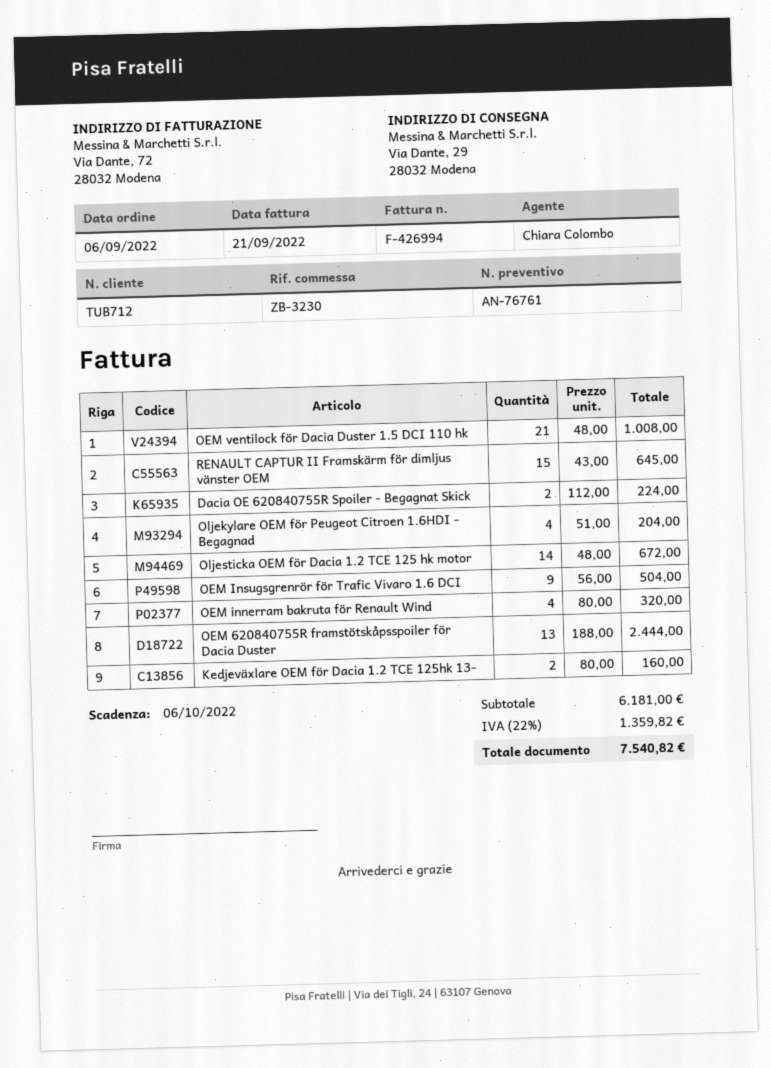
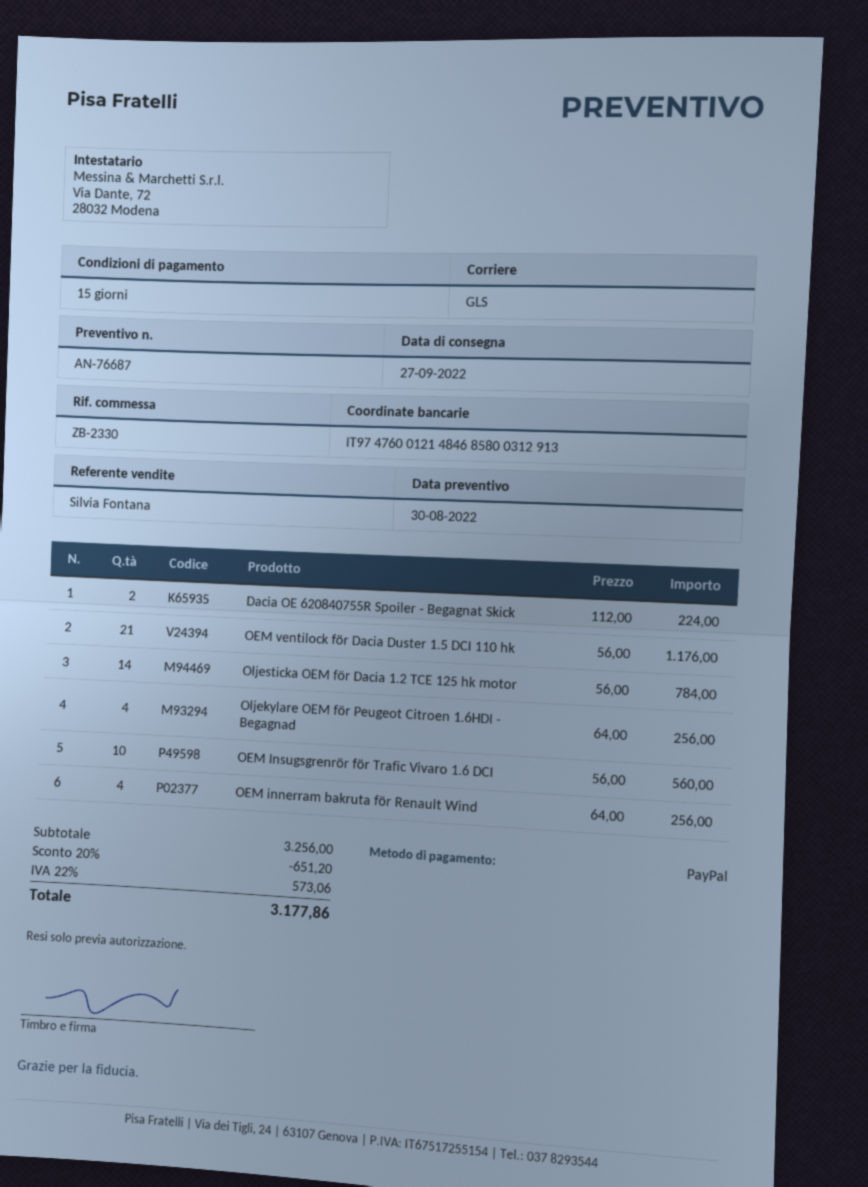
quote number: AN-76761 -> AN-76687
reference: ZB-3230 -> ZB-2330
sales rep: Chiara Colombo -> Silvia Fontana
OEM ventilock för Dacia Duster 1.5 DCI 110 hk: 21 x 48.00 = 1008.00 -> 21 x 56.00 = 1176.00
RENAULT CAPTUR II Framskärm för dimljus vänster OEM: 15 x 43.00 = 645.00 -> none
Oljekylare OEM för Peugeot Citroen 1.6HDI - Begagnad: 4 x 51.00 = 204.00 -> 4 x 64.00 = 256.00
Oljesticka OEM för Dacia 1.2 TCE 125 hk motor: 14 x 48.00 = 672.00 -> 14 x 56.00 = 784.00
OEM Insugsgrenrör för Trafic Vivaro 1.6 DCI: 9 x 56.00 = 504.00 -> 10 x 56.00 = 560.00
OEM innerram bakruta för Renault Wind: 4 x 80.00 = 320.00 -> 4 x 64.00 = 256.00
OEM 620840755R framstötskåpsspoiler för Dacia Duster: 13 x 188.00 = 2444.00 -> none
Kedjeväxlare OEM för Dacia 1.2 TCE 125hk 13-: 2 x 80.00 = 160.00 -> none
subtotal: 6181.00 -> 3256.00
discount: none -> 20% = 651.20
tax: 22% = 1359.82 -> 22% = 573.06
total: 7540.82 -> 3177.86

